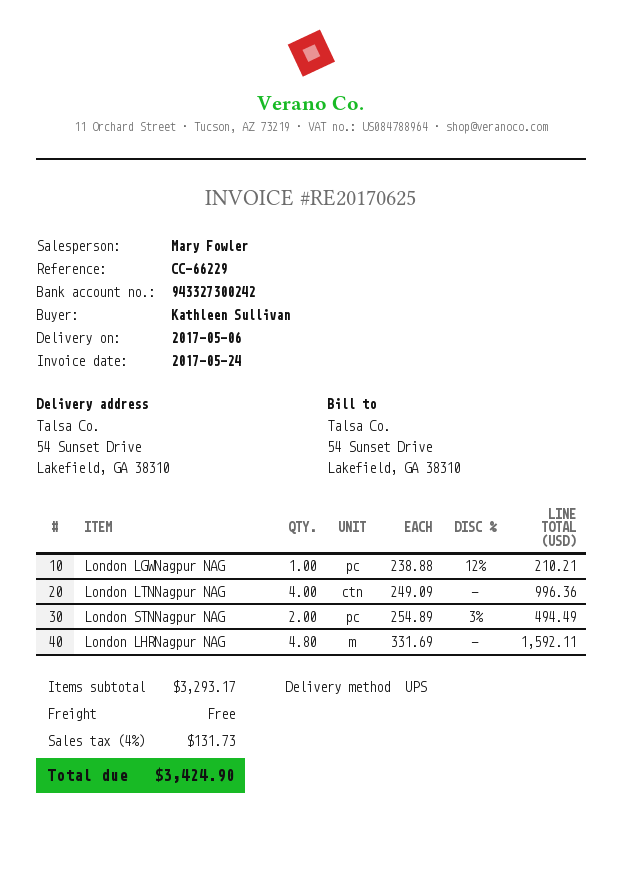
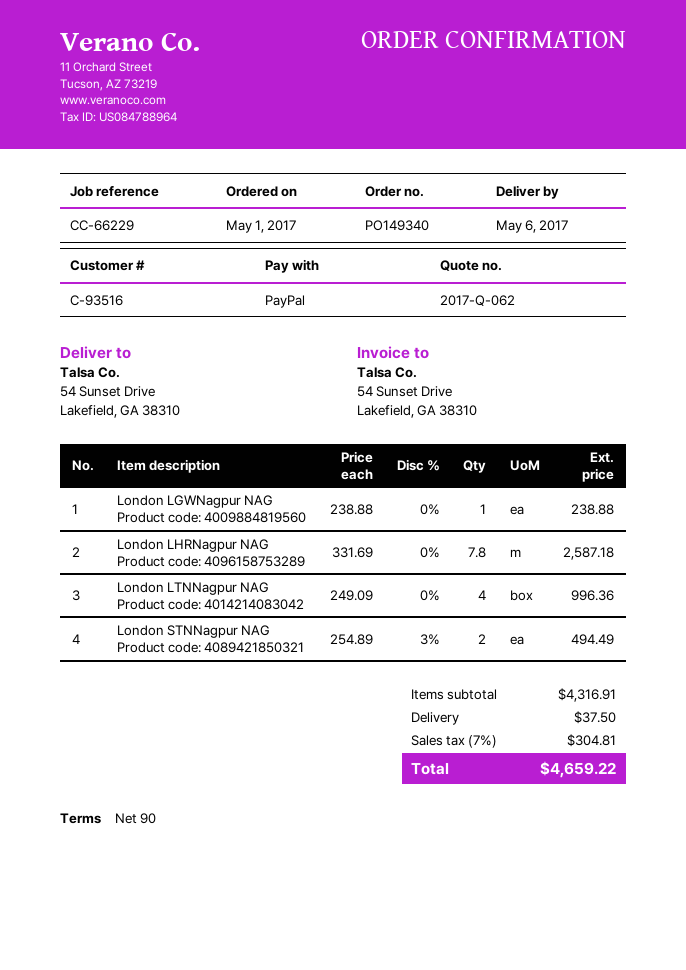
London LGWNagpur NAG: 1 x 238.88 - 12% = 210.21 -> 1 x 238.88 = 238.88
London LHRNagpur NAG: 4.8 x 331.69 = 1592.11 -> 7.8 x 331.69 = 2587.18
subtotal: 3293.17 -> 4316.91
shipping: 0.00 -> 37.50
tax: 4% = 131.73 -> 7% = 304.81
total: 3424.90 -> 4659.22

